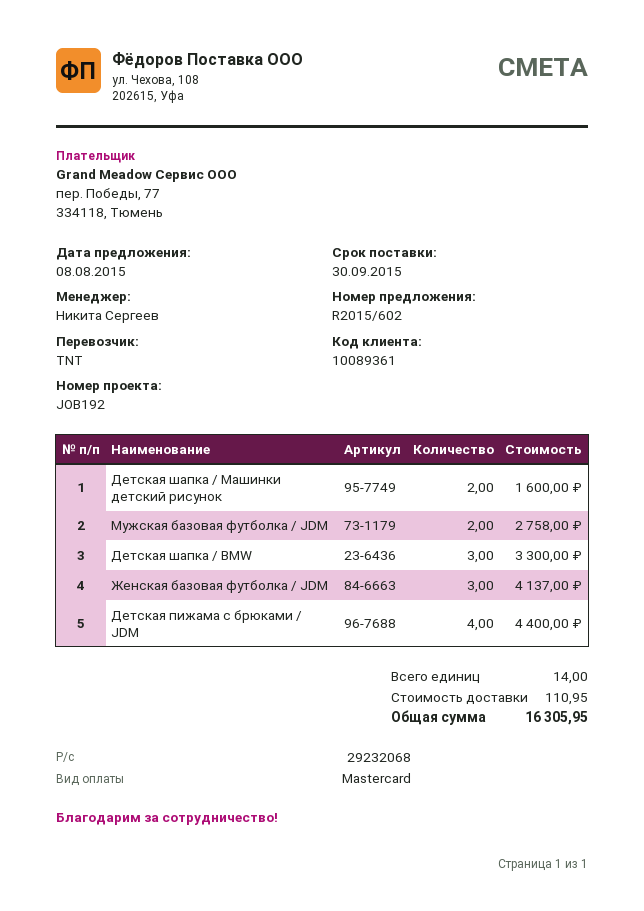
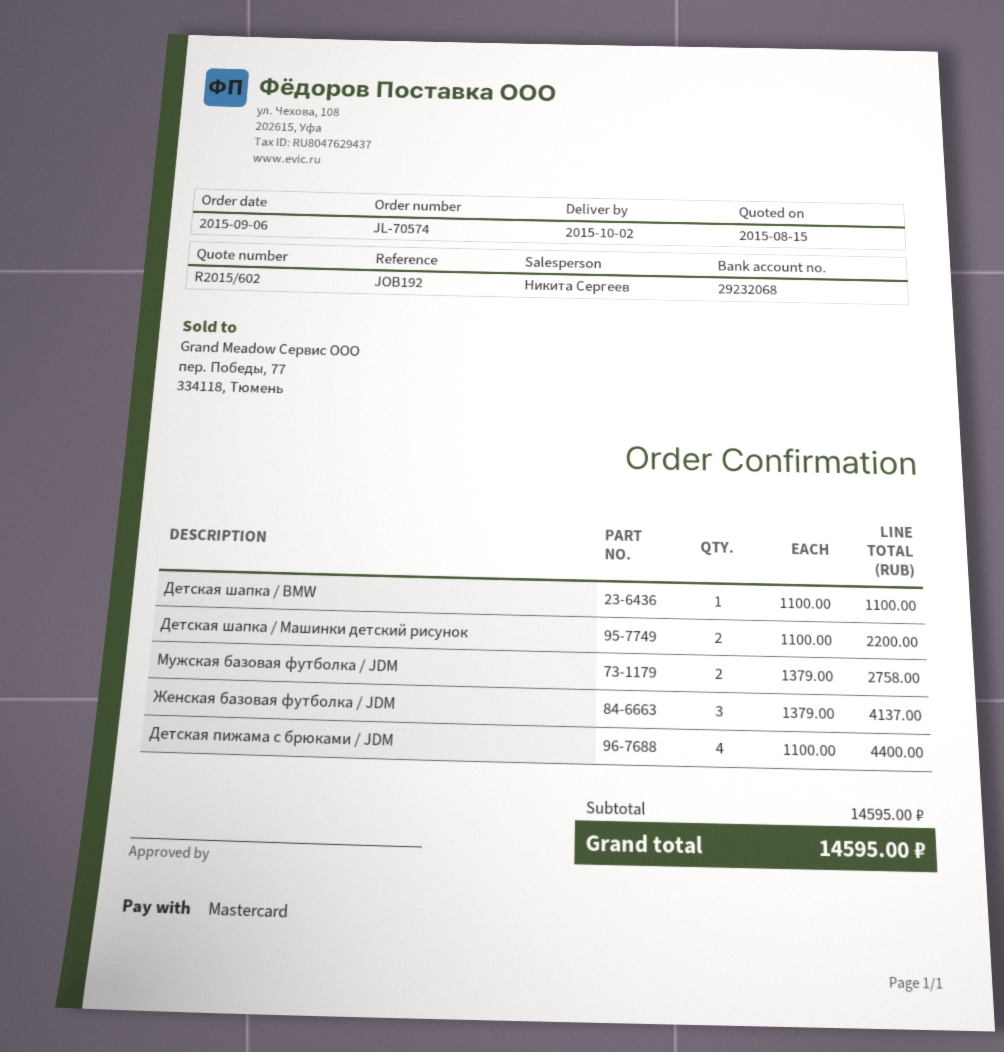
quote date: 2015-08-08 -> 2015-08-15
delivery date: 2015-09-30 -> 2015-10-02
Детская шапка / Машинки детский рисунок: 2 for 1600.00 -> 2 for 2200.00
Детская шапка / BMW: 3 for 3300.00 -> 1 for 1100.00
shipping: 110.95 -> none
total: 16305.95 -> 14595.00

